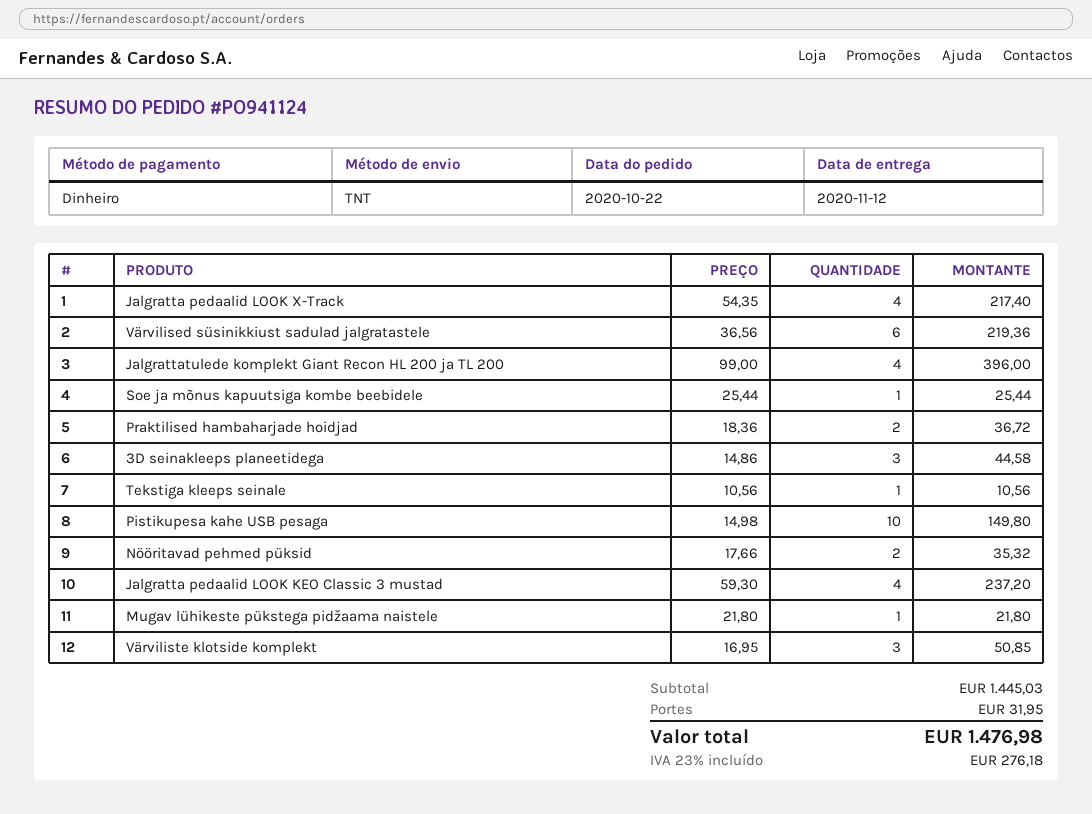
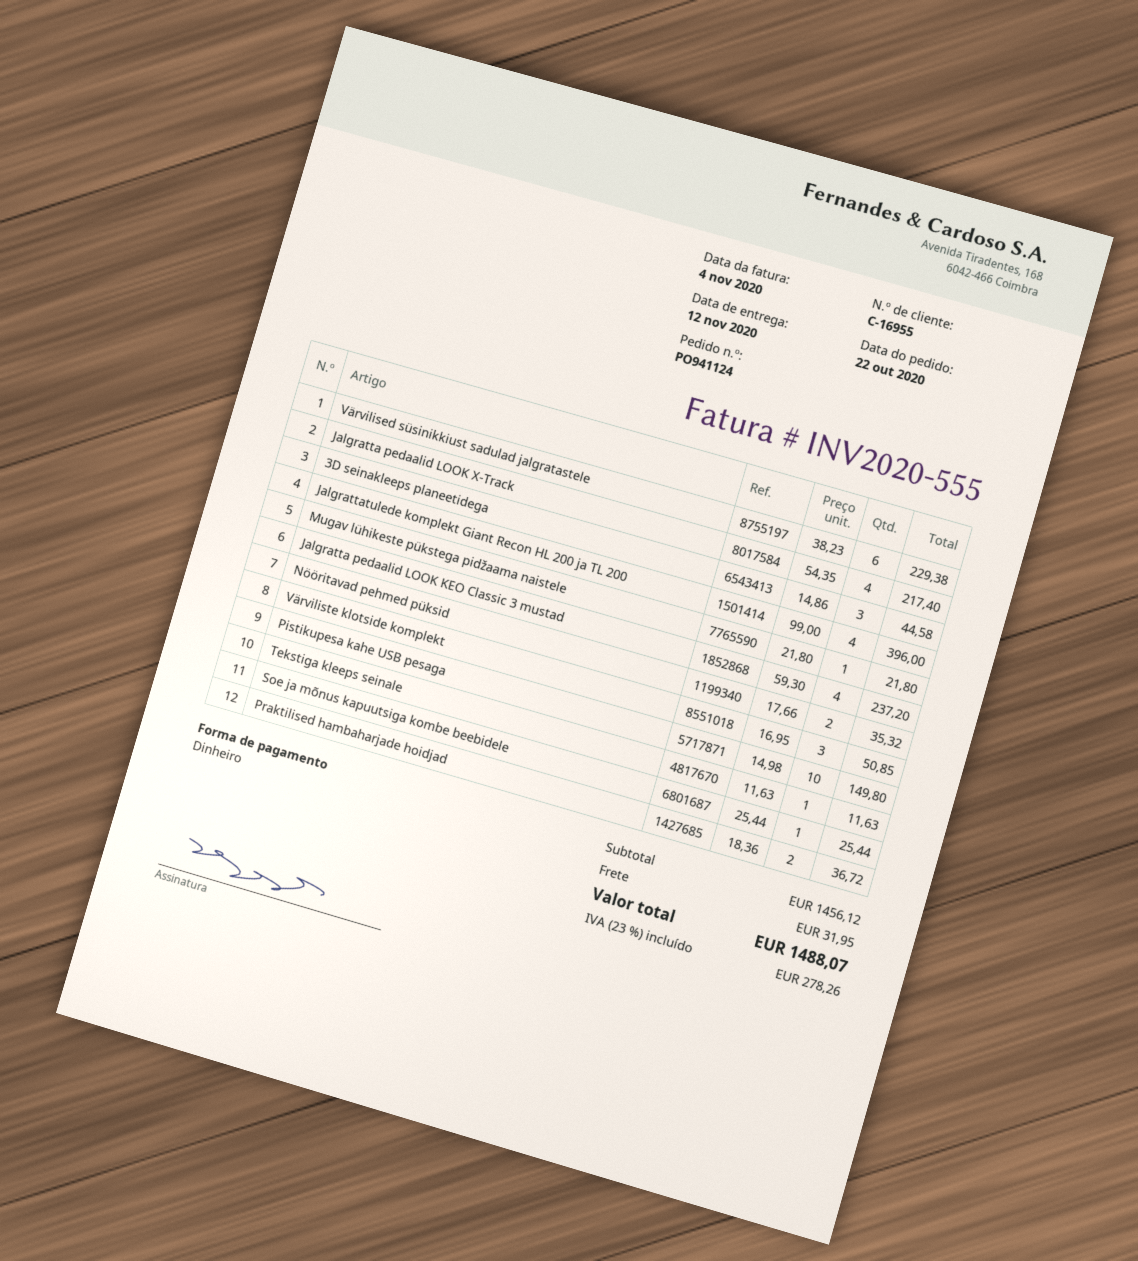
Värvilised süsinikkiust sadulad jalgratastele: 6 x 36.56 = 219.36 -> 6 x 38.23 = 229.38
Tekstiga kleeps seinale: 1 x 10.56 = 10.56 -> 1 x 11.63 = 11.63
subtotal: 1445.03 -> 1456.12
tax: 23% = 276.18 -> 23% = 278.26
total: 1476.98 -> 1488.07

